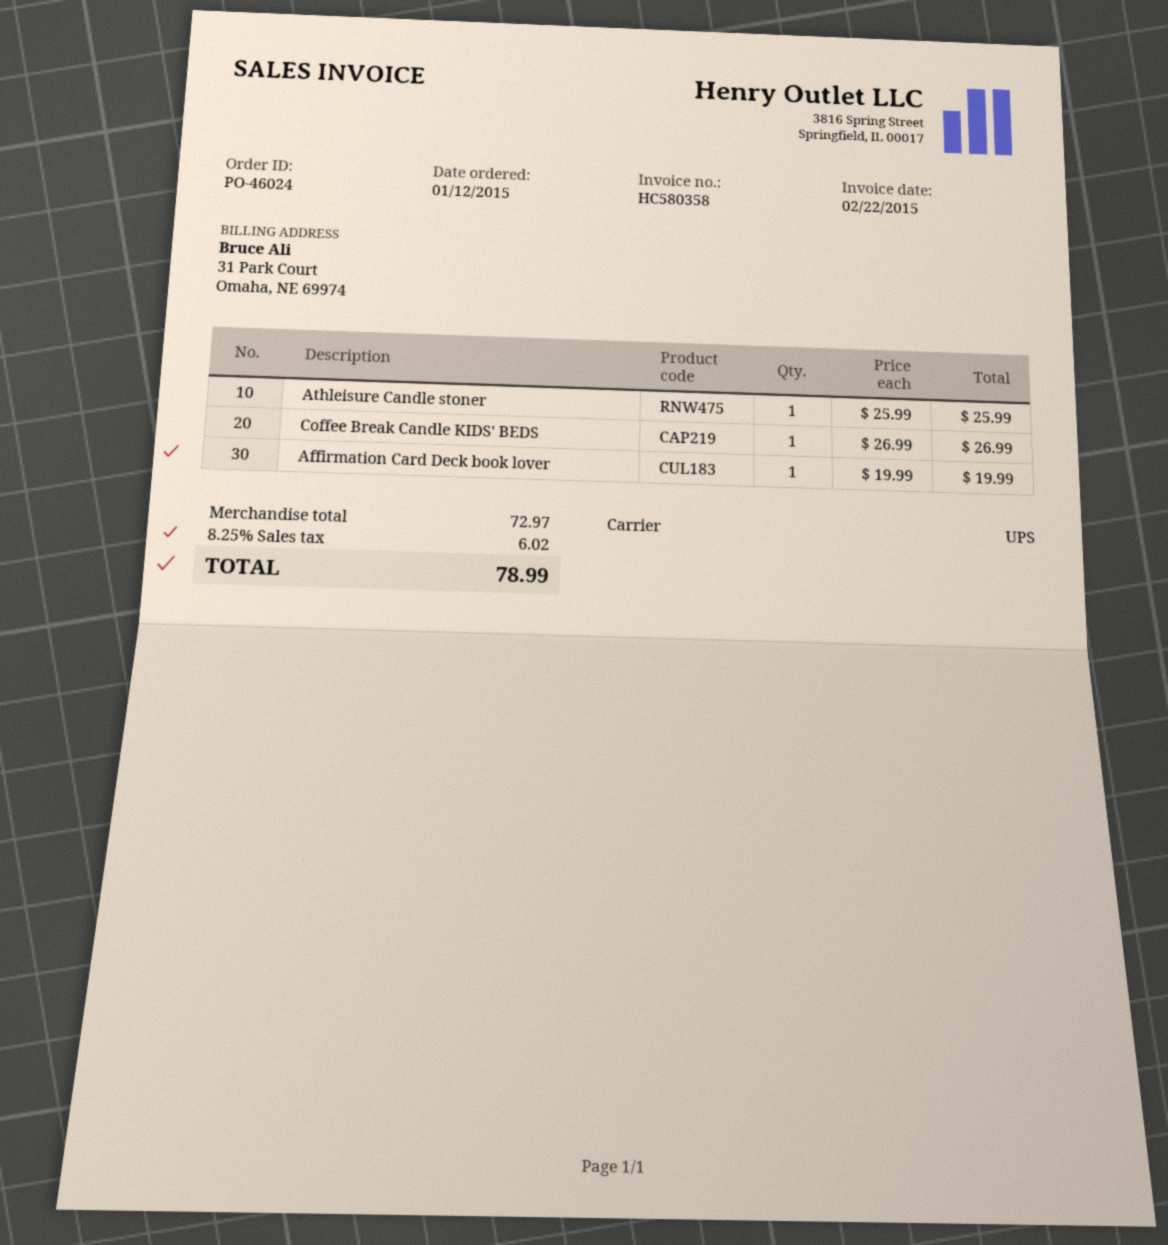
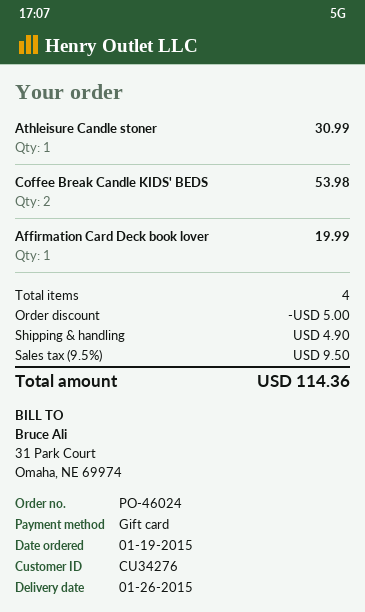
order date: 2015-01-12 -> 2015-01-19
Athleisure Candle stoner: 1 for 25.99 -> 1 for 30.99
Coffee Break Candle KIDS' BEDS: 1 for 26.99 -> 2 for 53.98
discount: none -> 5.00
shipping: none -> 4.90
tax: 8.25% = 6.02 -> 9.5% = 9.50
total: 78.99 -> 114.36

